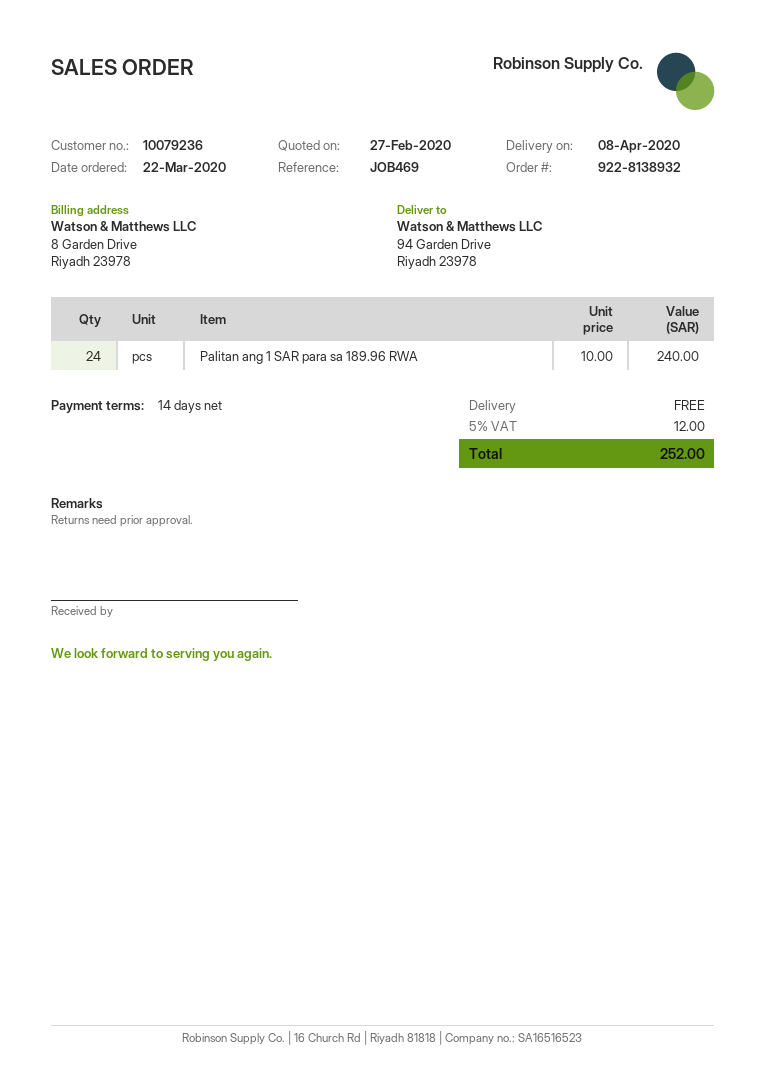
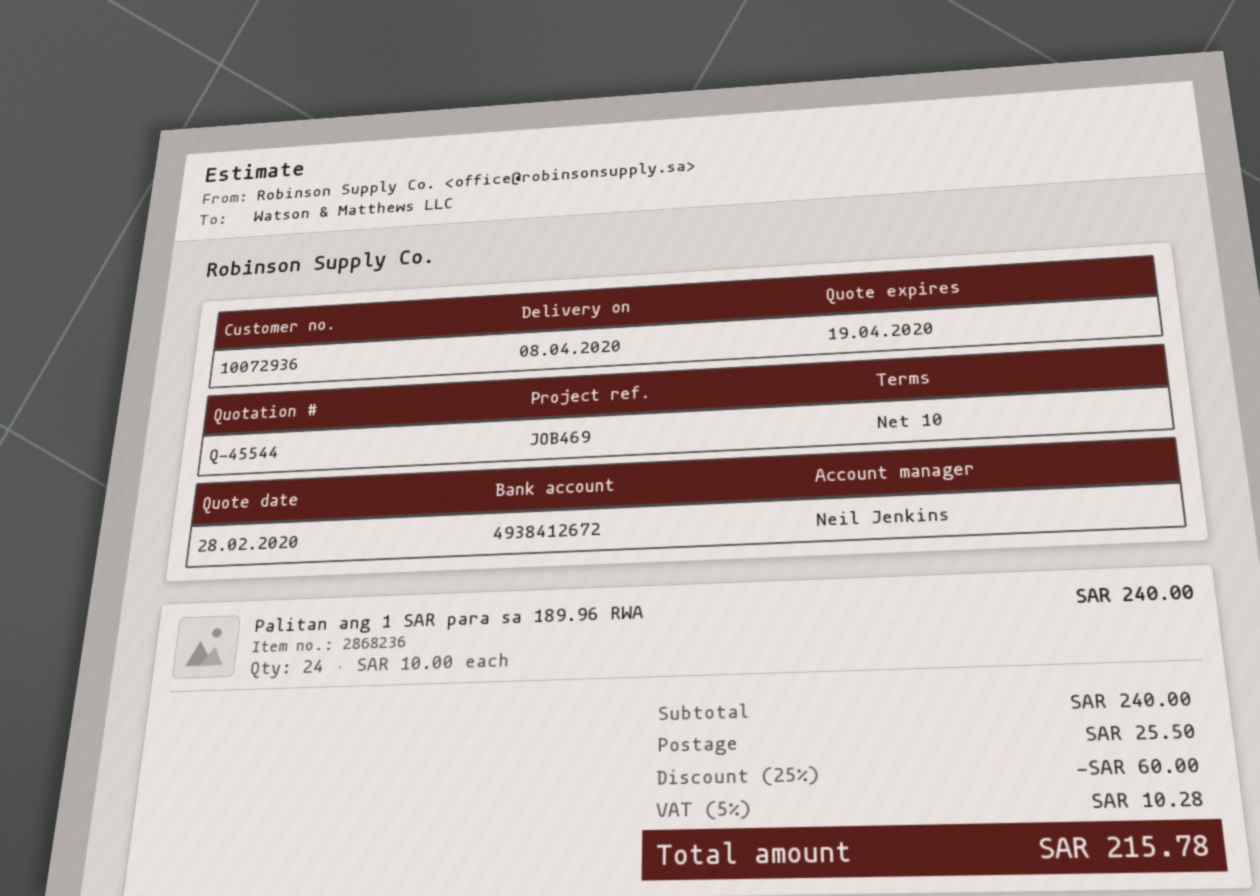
quote date: 2020-02-27 -> 2020-02-28
payment terms: 14 days -> 10 days
customer number: 10079236 -> 10072936
discount: none -> 25% = 60.00
shipping: 0.00 -> 25.50
tax: 5% = 12.00 -> 5% = 10.28
total: 252.00 -> 215.78

